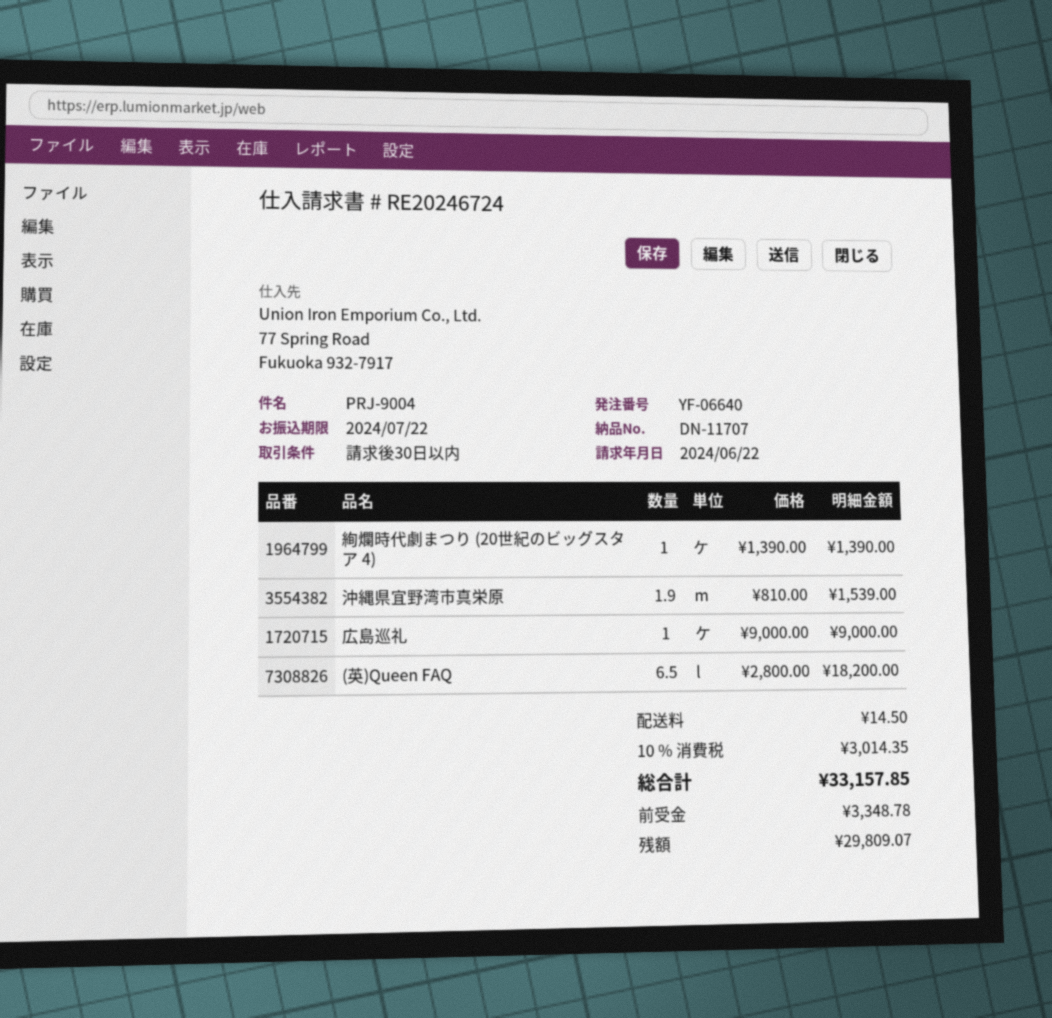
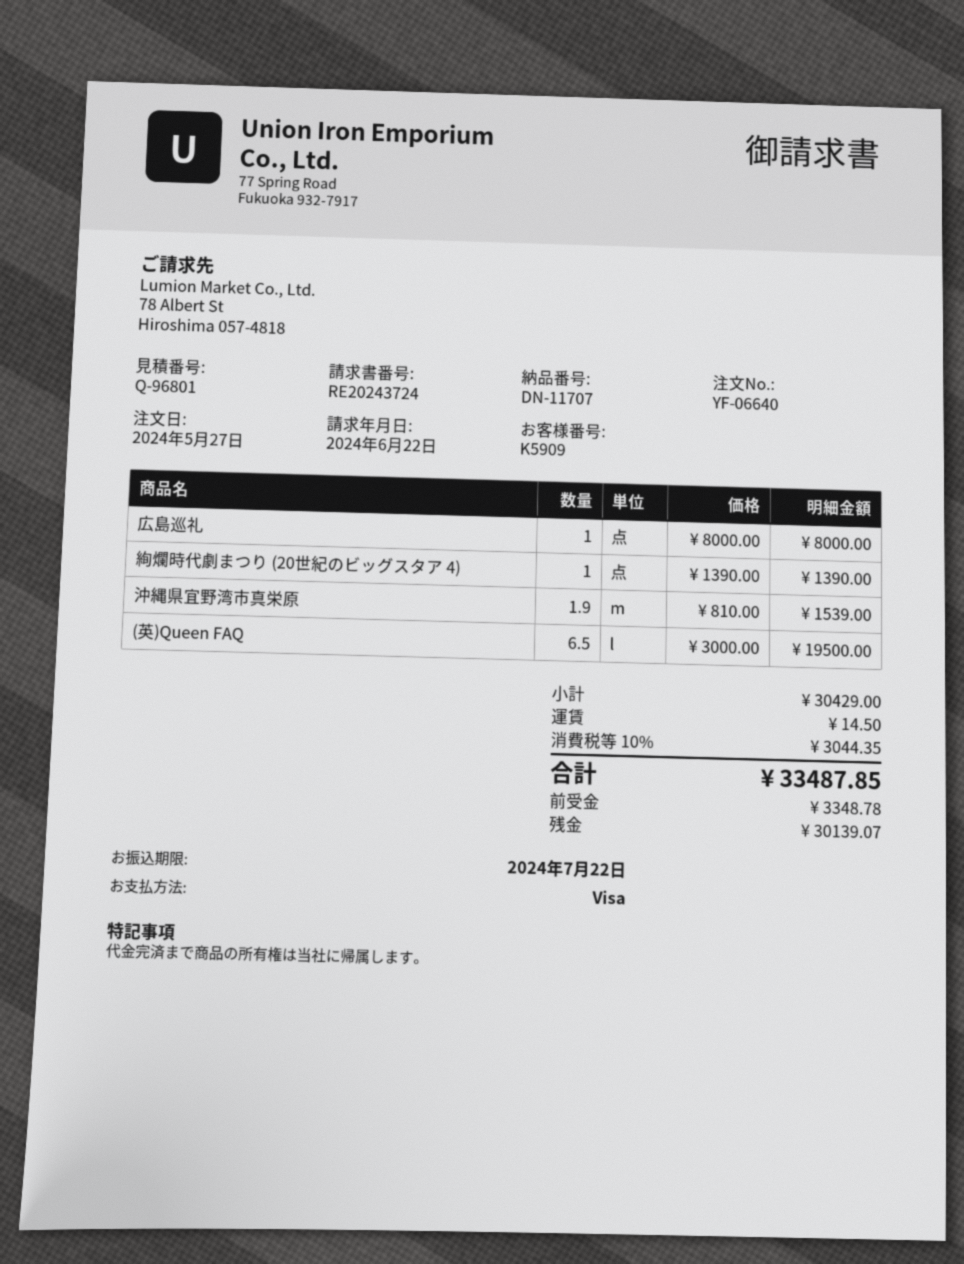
invoice number: RE20246724 -> RE20243724
広島巡礼: 1 x 9000.00 = 9000.00 -> 1 x 8000.00 = 8000.00
(英)Queen FAQ: 6.5 x 2800.00 = 18200.00 -> 6.5 x 3000.00 = 19500.00
tax: 10% = 3014.35 -> 10% = 3044.35
total: 33157.85 -> 33487.85
balance: 29809.07 -> 30139.07

